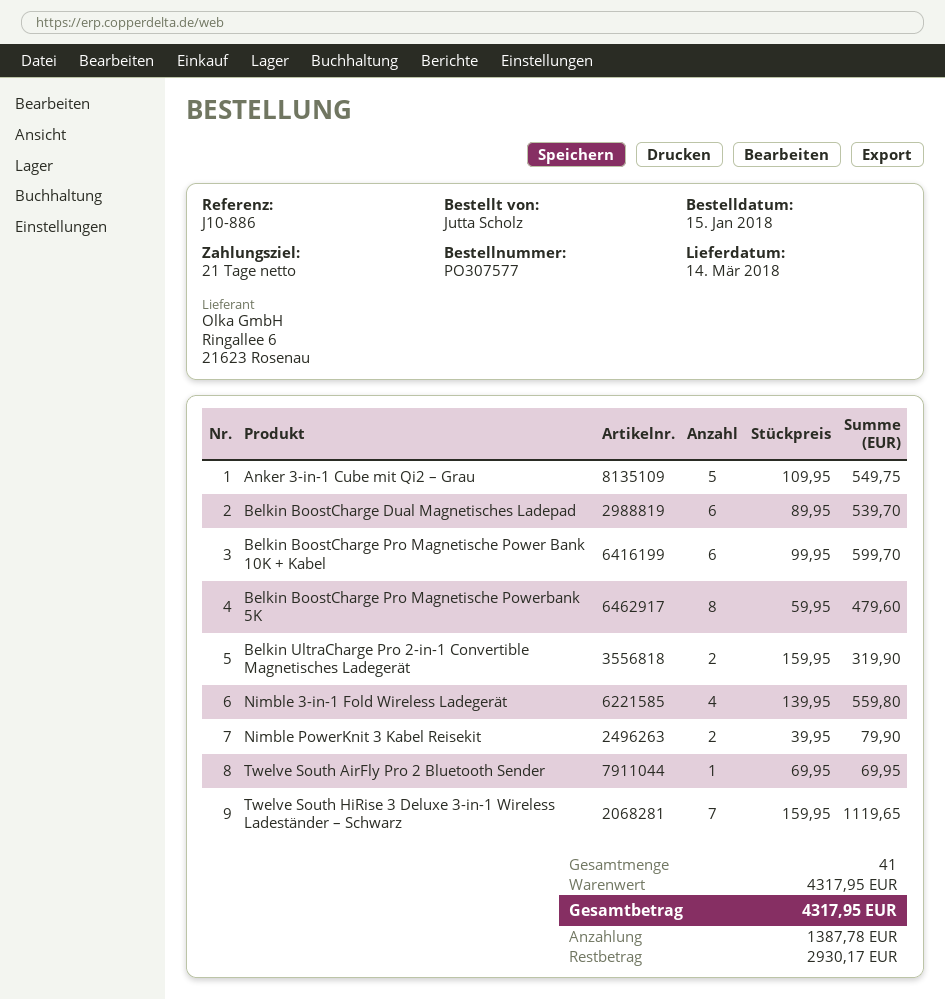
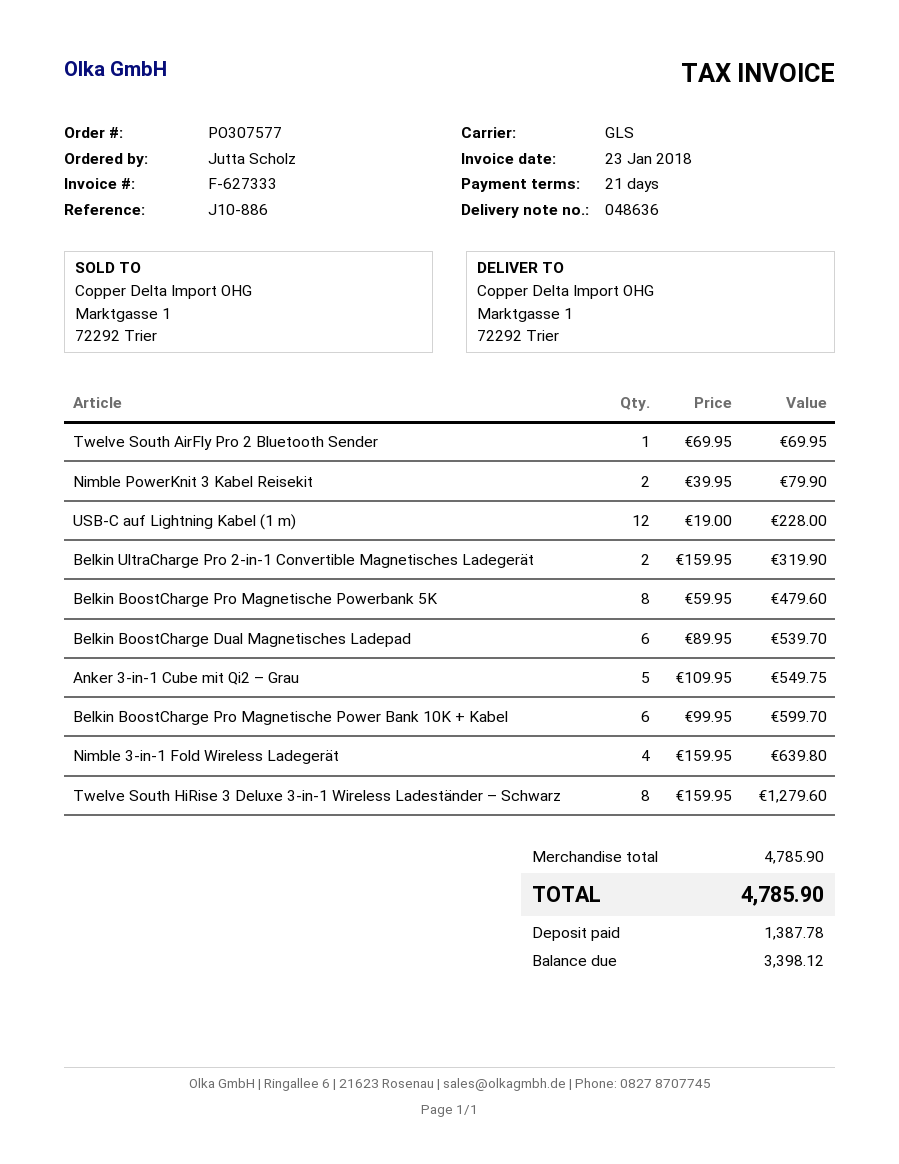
Nimble 3-in-1 Fold Wireless Ladegerät: 4 x 139.95 = 559.80 -> 4 x 159.95 = 639.80
Twelve South HiRise 3 Deluxe 3-in-1 Wireless Ladeständer – Schwarz: 7 x 159.95 = 1119.65 -> 8 x 159.95 = 1279.60
USB‑C auf Lightning Kabel (1 m): none -> 12 x 19.00 = 228.00
subtotal: 4317.95 -> 4785.90
total: 4317.95 -> 4785.90
balance: 2930.17 -> 3398.12

